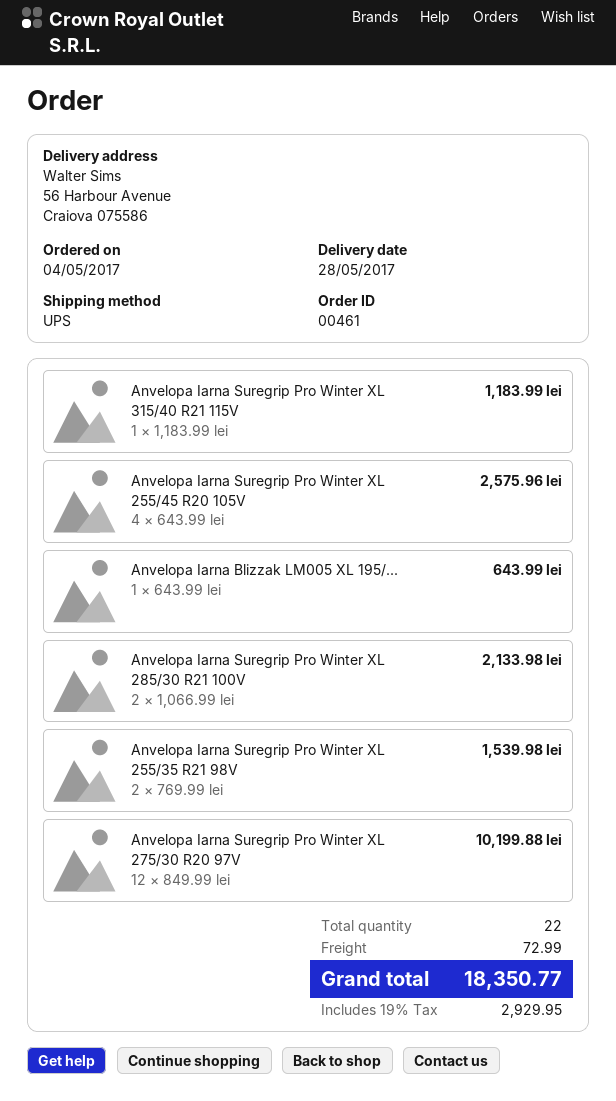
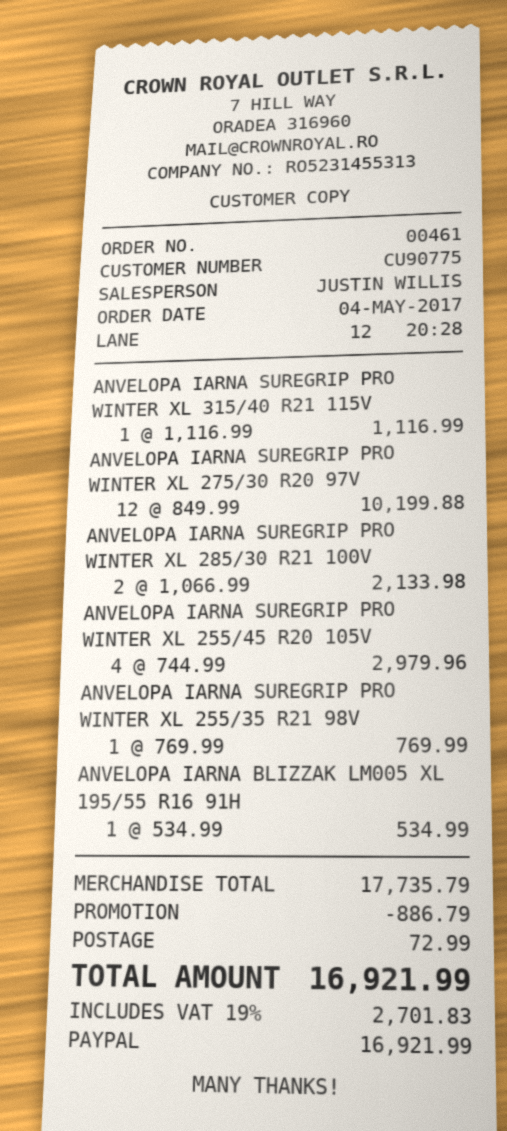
Anvelopa Iarna Suregrip Pro Winter XL 315/40 R21 115V: 1 x 1183.99 = 1183.99 -> 1 x 1116.99 = 1116.99
Anvelopa Iarna Suregrip Pro Winter XL 255/45 R20 105V: 4 x 643.99 = 2575.96 -> 4 x 744.99 = 2979.96
Anvelopa Iarna Blizzak LM005 XL 195/...: 1 x 643.99 = 643.99 -> 1 x 534.99 = 534.99
Anvelopa Iarna Suregrip Pro Winter XL 255/35 R21 98V: 2 x 769.99 = 1539.98 -> 1 x 769.99 = 769.99
discount: none -> 886.79
tax: 19% = 2929.95 -> 19% = 2701.83
total: 18350.77 -> 16921.99

